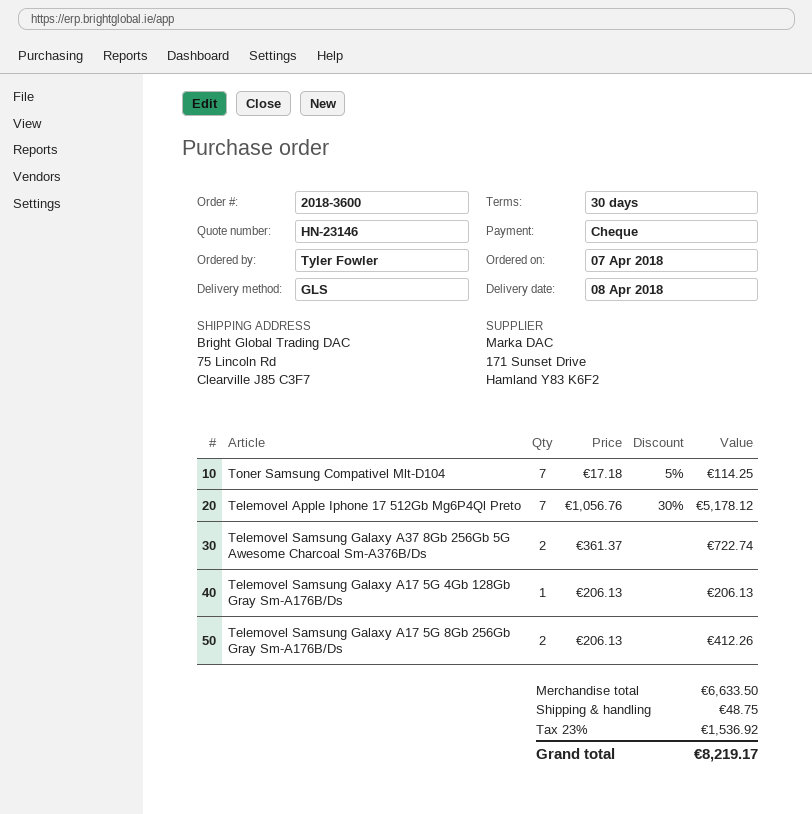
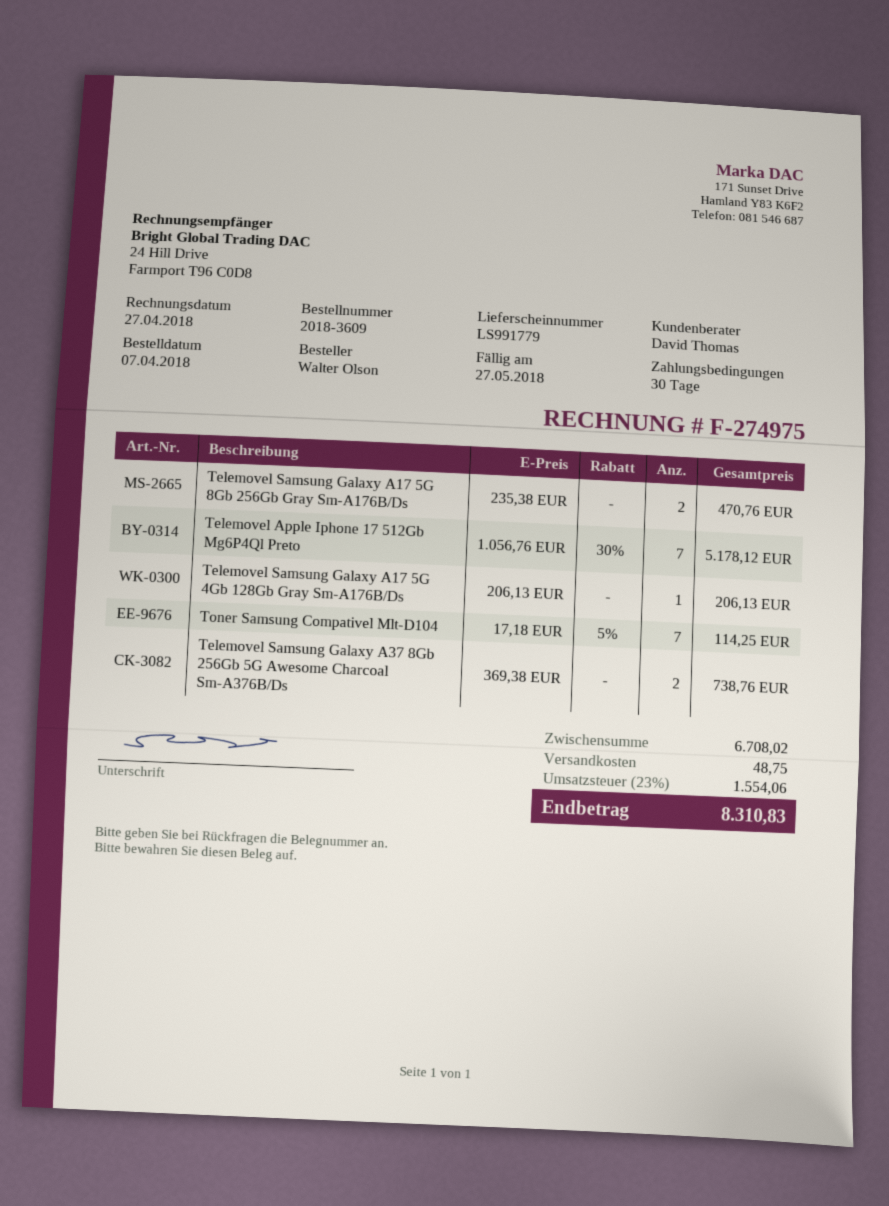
order number: 2018-3600 -> 2018-3609
ordered by: Tyler Fowler -> Walter Olson
Telemovel Samsung Galaxy A37 8Gb 256Gb 5G Awesome Charcoal Sm-A376B/Ds: 2 x 361.37 = 722.74 -> 2 x 369.38 = 738.76
Telemovel Samsung Galaxy A17 5G 8Gb 256Gb Gray Sm-A176B/Ds: 2 x 206.13 = 412.26 -> 2 x 235.38 = 470.76
subtotal: 6633.50 -> 6708.02
tax: 23% = 1536.92 -> 23% = 1554.06
total: 8219.17 -> 8310.83

